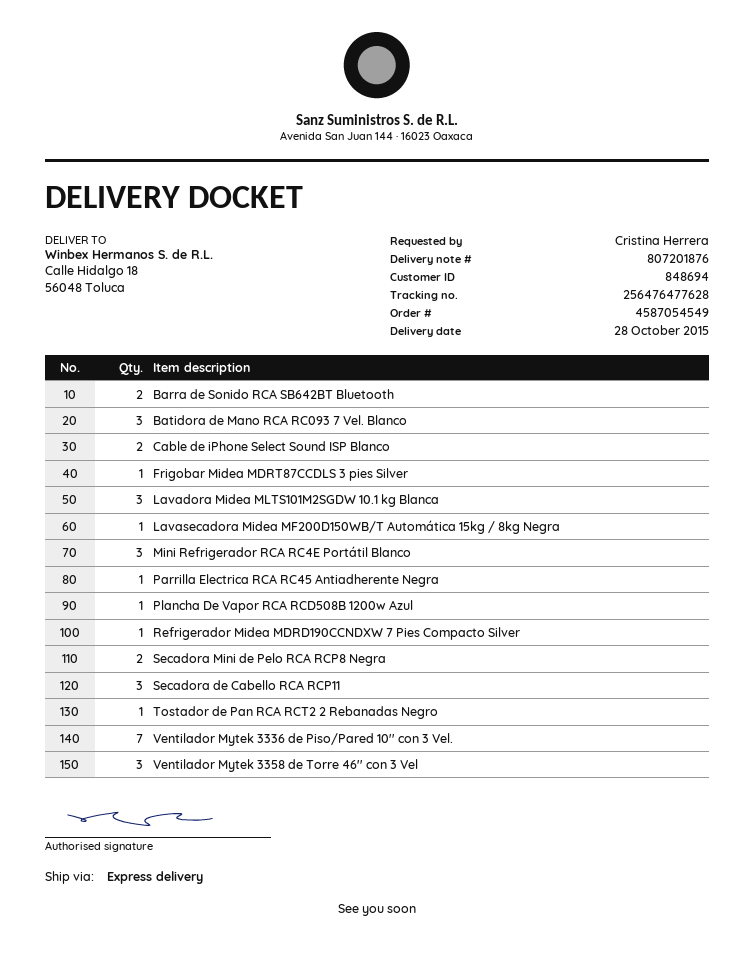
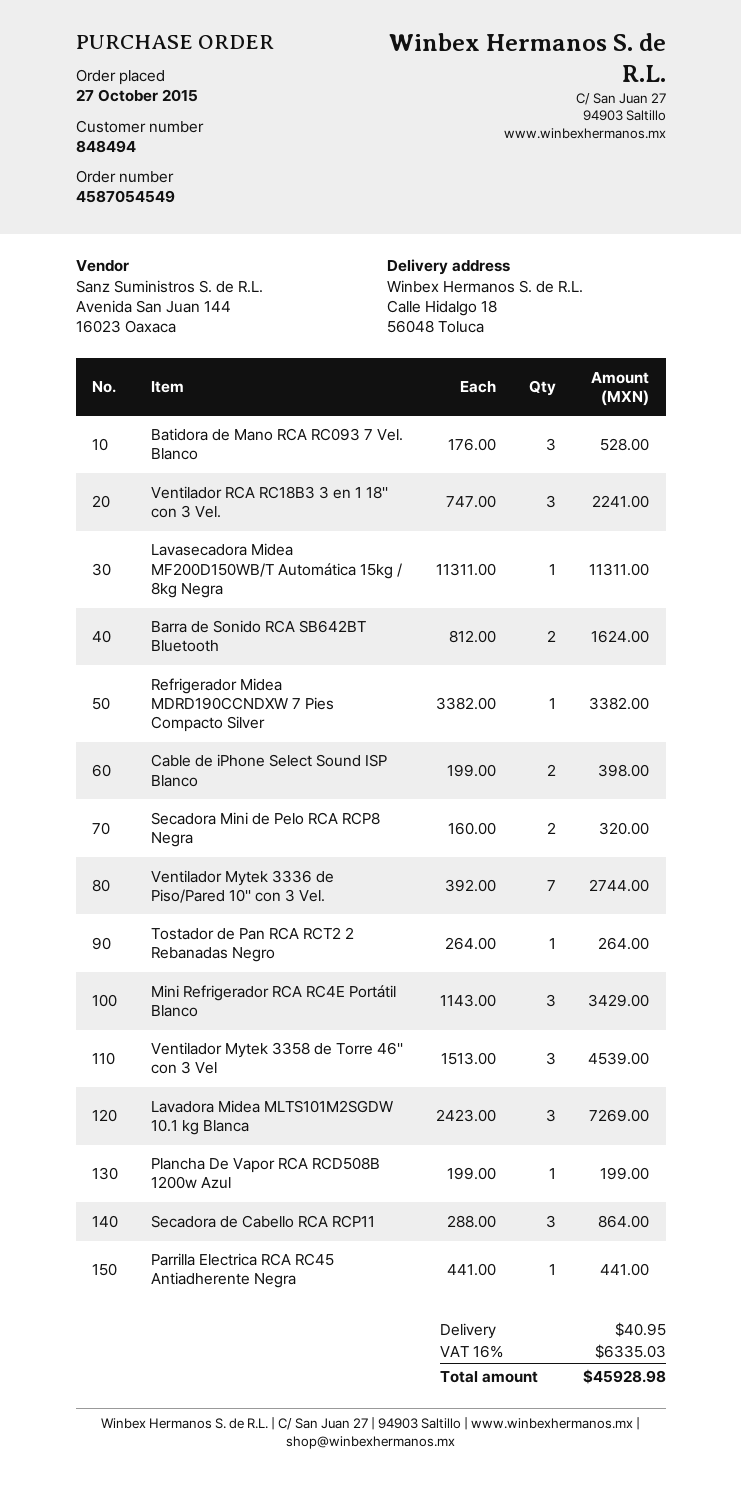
customer number: 848694 -> 848494
Frigobar Midea MDRT87CCDLS 3 pies Silver: 1 -> none
Ventilador RCA RC18B3 3 en 1 18'' con 3 Vel.: none -> 3

